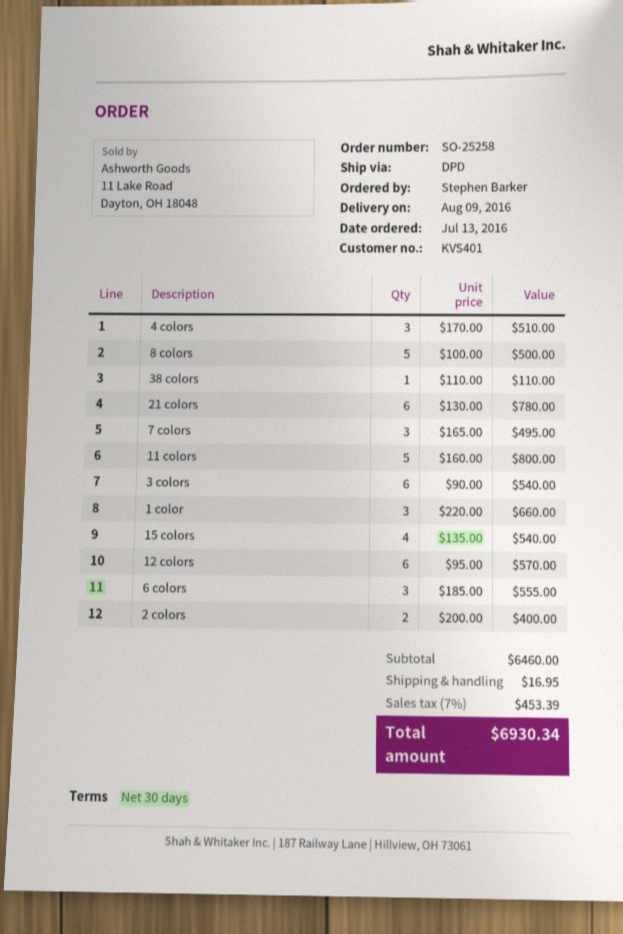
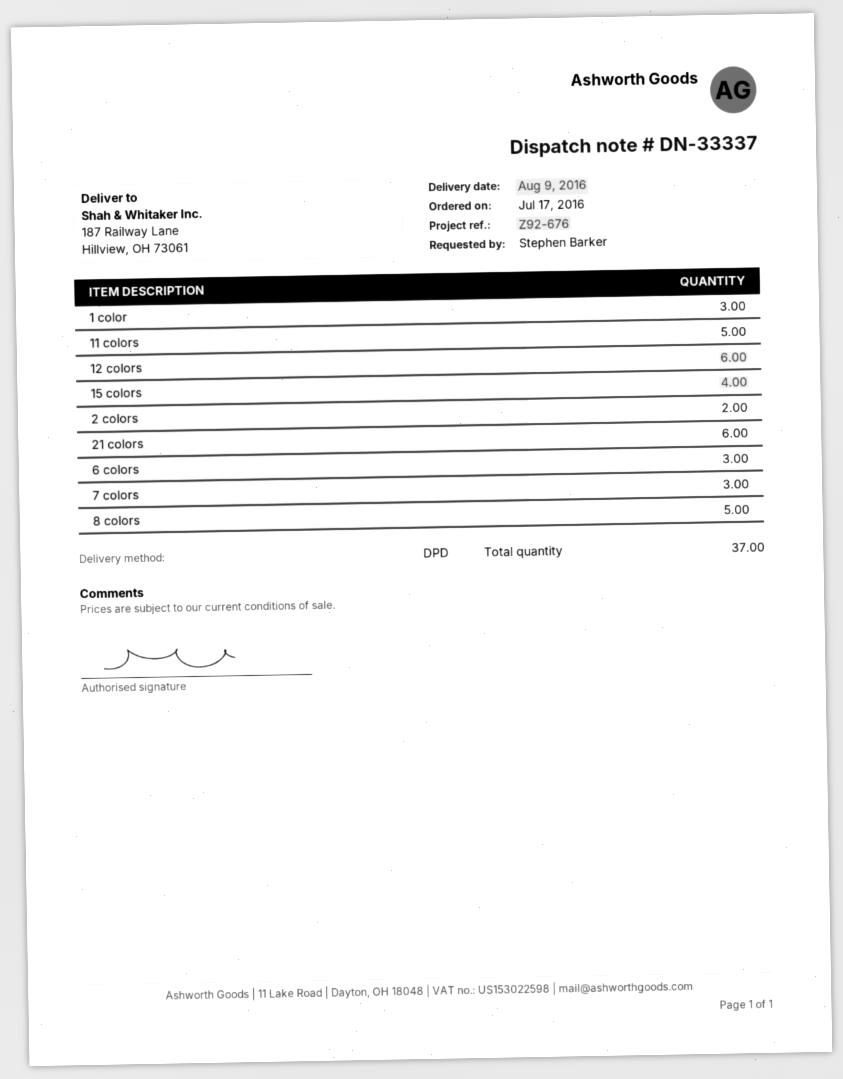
order date: 2016-07-13 -> 2016-07-17
4 colors: 3 -> none
38 colors: 1 -> none
3 colors: 6 -> none

